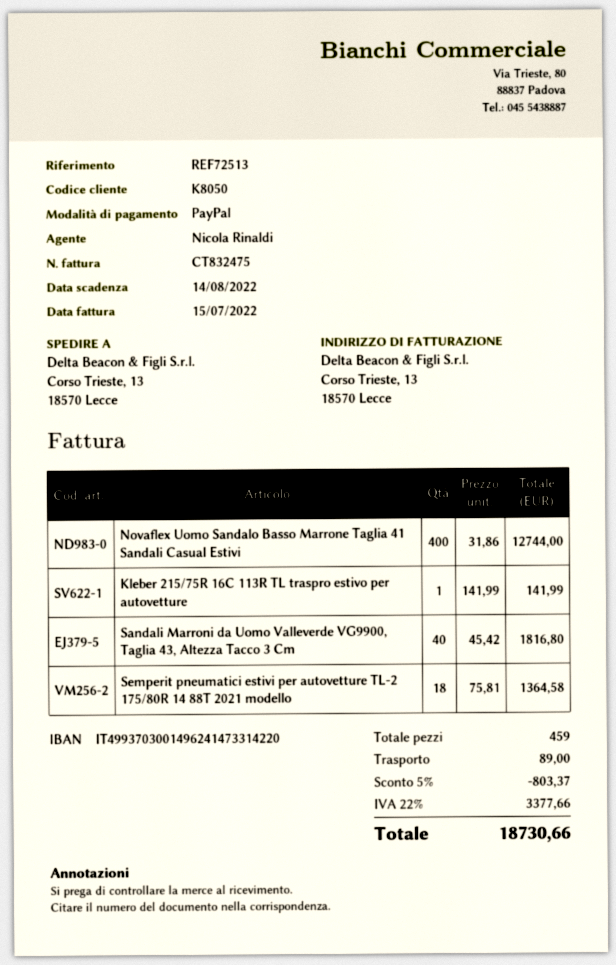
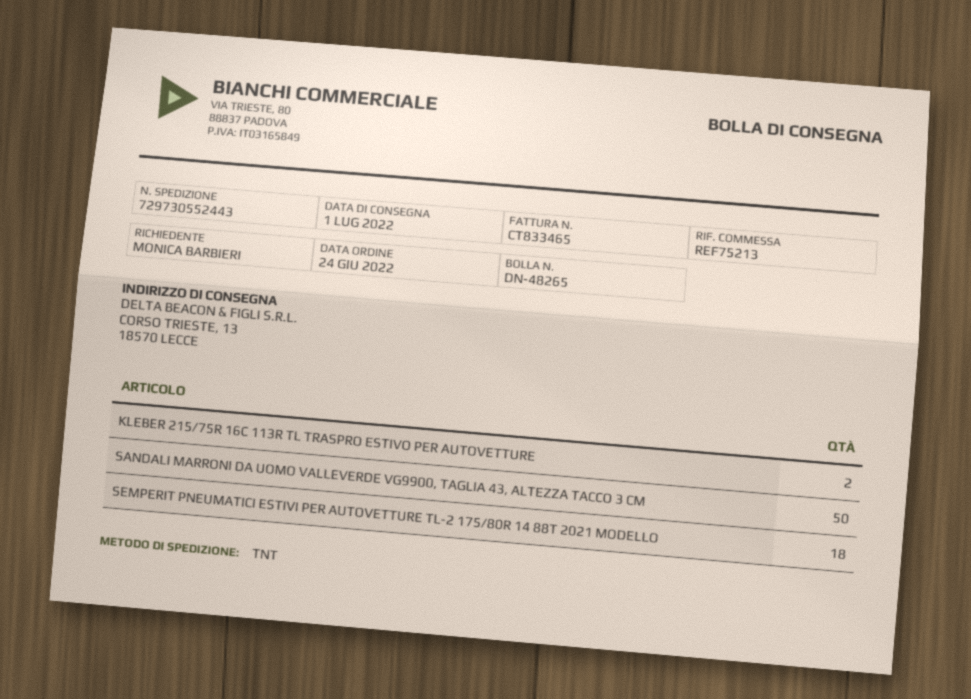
invoice number: CT832475 -> CT833465
reference: REF72513 -> REF75213
Novaflex Uomo Sandalo Basso Marrone Taglia 41 Sandali Casual Estivi: 400 -> none
Kleber 215/75R 16C 113R TL traspro estivo per autovetture: 1 -> 2
Sandali Marroni da Uomo Valleverde VG9900, Taglia 43, Altezza Tacco 3 Cm: 40 -> 50

